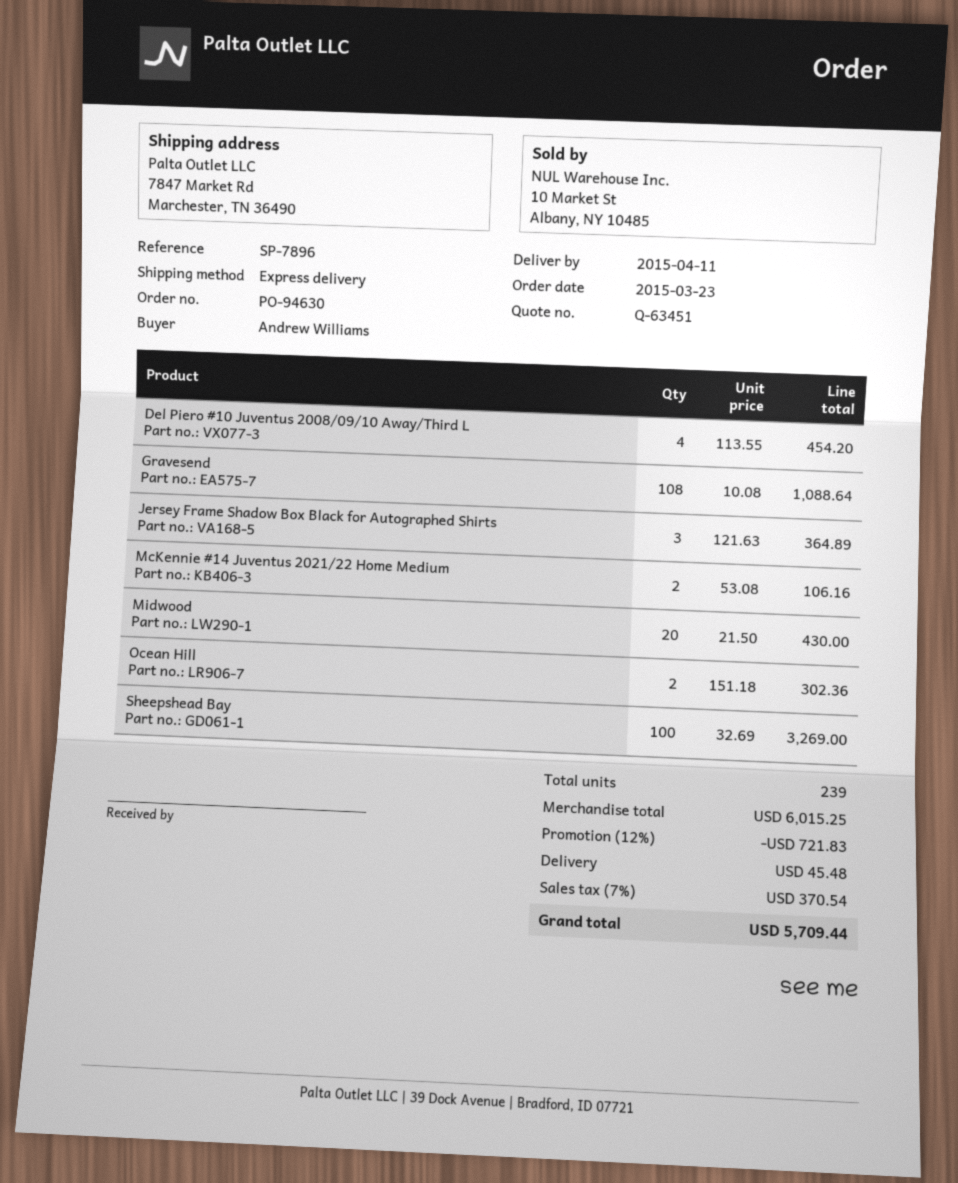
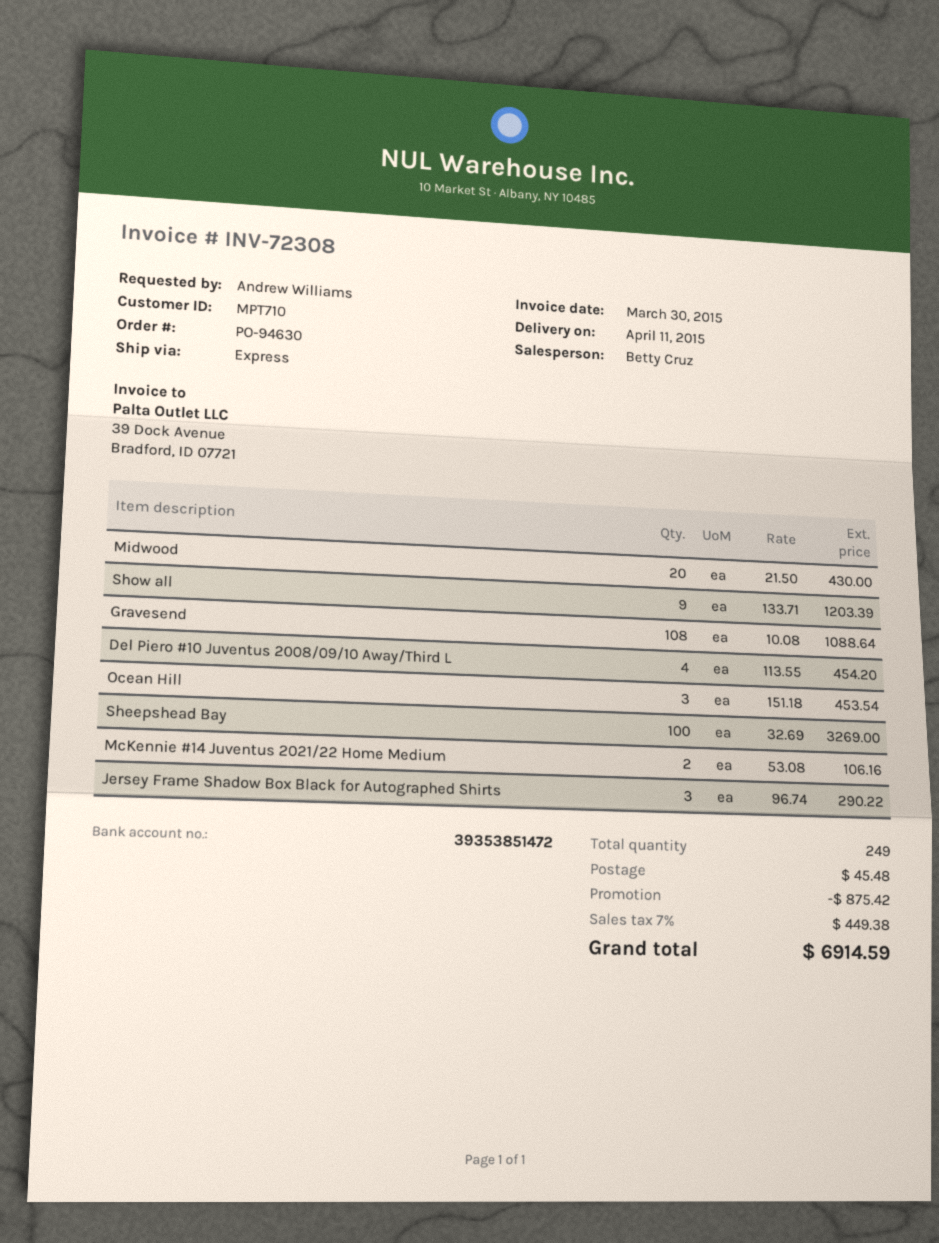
Jersey Frame Shadow Box Black for Autographed Shirts: 3 x 121.63 = 364.89 -> 3 x 96.74 = 290.22
Ocean Hill: 2 x 151.18 = 302.36 -> 3 x 151.18 = 453.54
Show all: none -> 9 x 133.71 = 1203.39
total quantity: 239 -> 249
discount: 721.83 -> 875.42
tax: 7% = 370.54 -> 7% = 449.38
total: 5709.44 -> 6914.59

